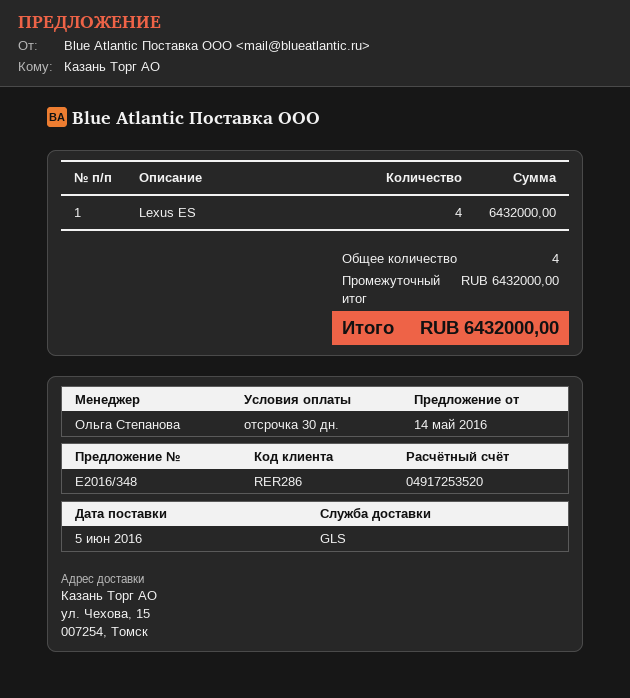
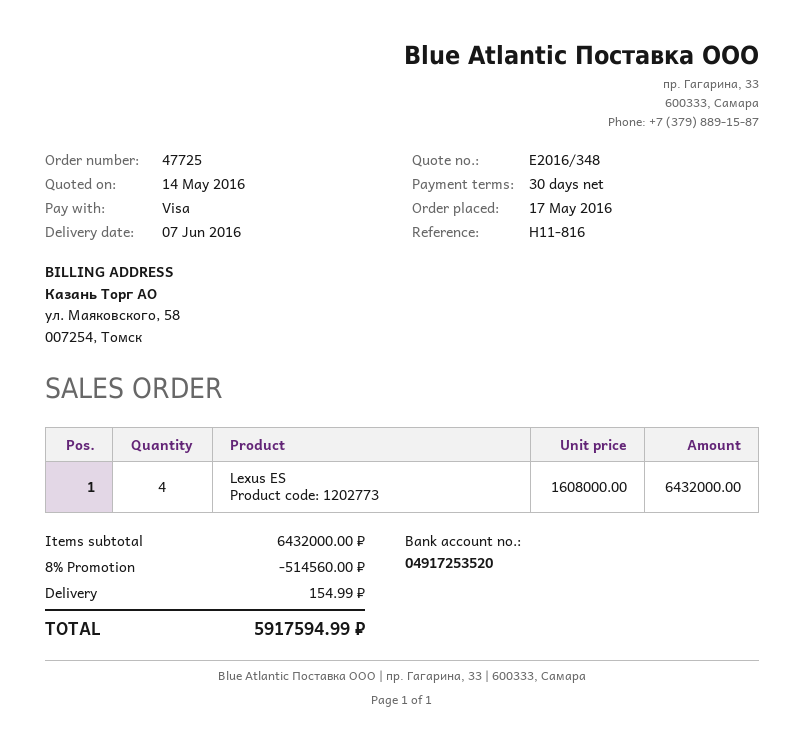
delivery date: 2016-06-05 -> 2016-06-07
discount: none -> 8% = 514560.00
shipping: none -> 154.99
total: 6432000.00 -> 5917594.99

